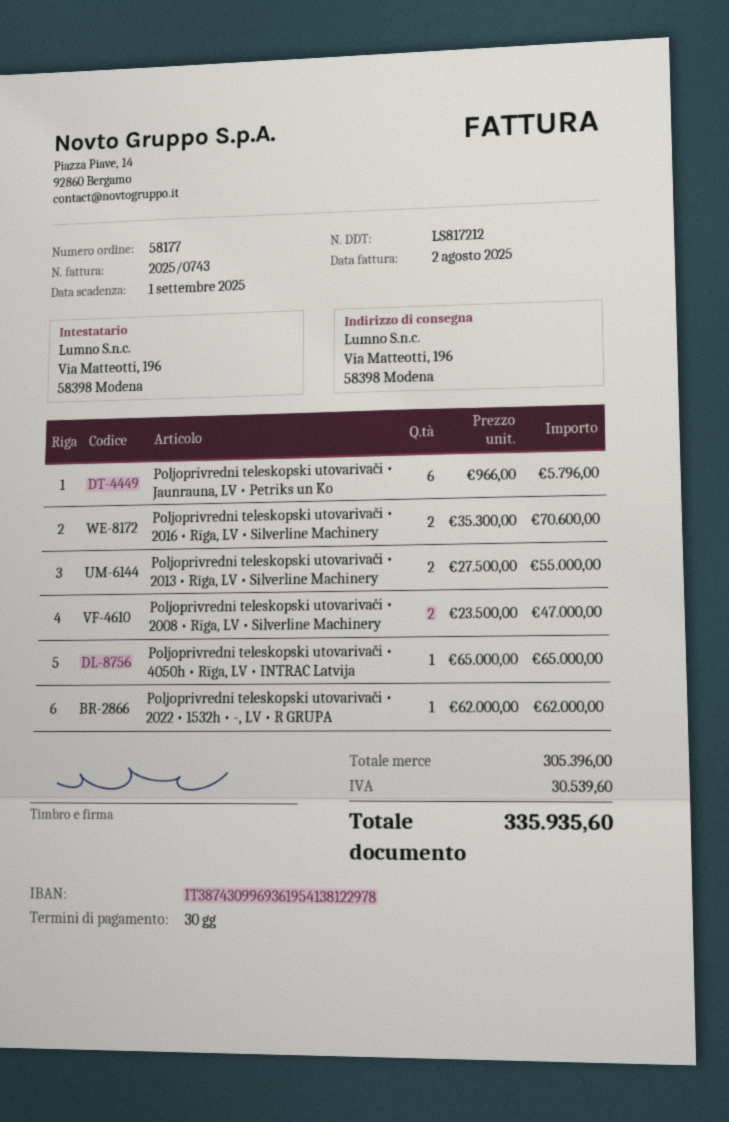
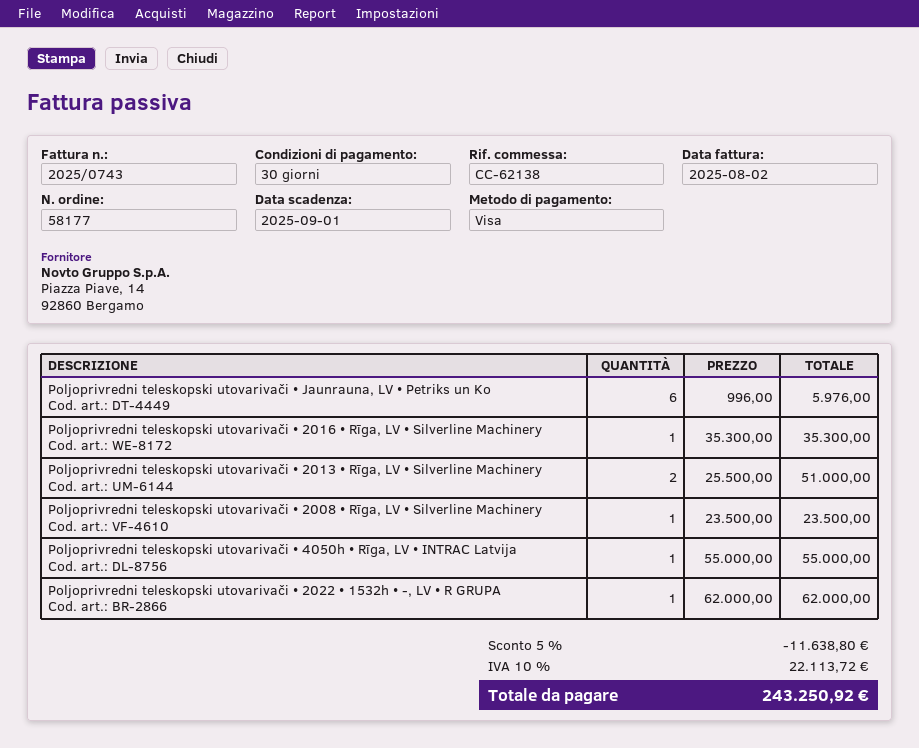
Poljoprivredni teleskopski utovarivači • Jaunrauna, LV • Petriks un Ko: 6 x 966.00 = 5796.00 -> 6 x 996.00 = 5976.00
Poljoprivredni teleskopski utovarivači • 2016 • Rīga, LV • Silverline Machinery: 2 x 35300.00 = 70600.00 -> 1 x 35300.00 = 35300.00
Poljoprivredni teleskopski utovarivači • 2013 • Rīga, LV • Silverline Machinery: 2 x 27500.00 = 55000.00 -> 2 x 25500.00 = 51000.00
Poljoprivredni teleskopski utovarivači • 2008 • Rīga, LV • Silverline Machinery: 2 x 23500.00 = 47000.00 -> 1 x 23500.00 = 23500.00
Poljoprivredni teleskopski utovarivači • 4050h • Rīga, LV • INTRAC Latvija: 1 x 65000.00 = 65000.00 -> 1 x 55000.00 = 55000.00
discount: none -> 5% = 11638.80
tax: 30539.60 -> 22113.72
total: 335935.60 -> 243250.92

